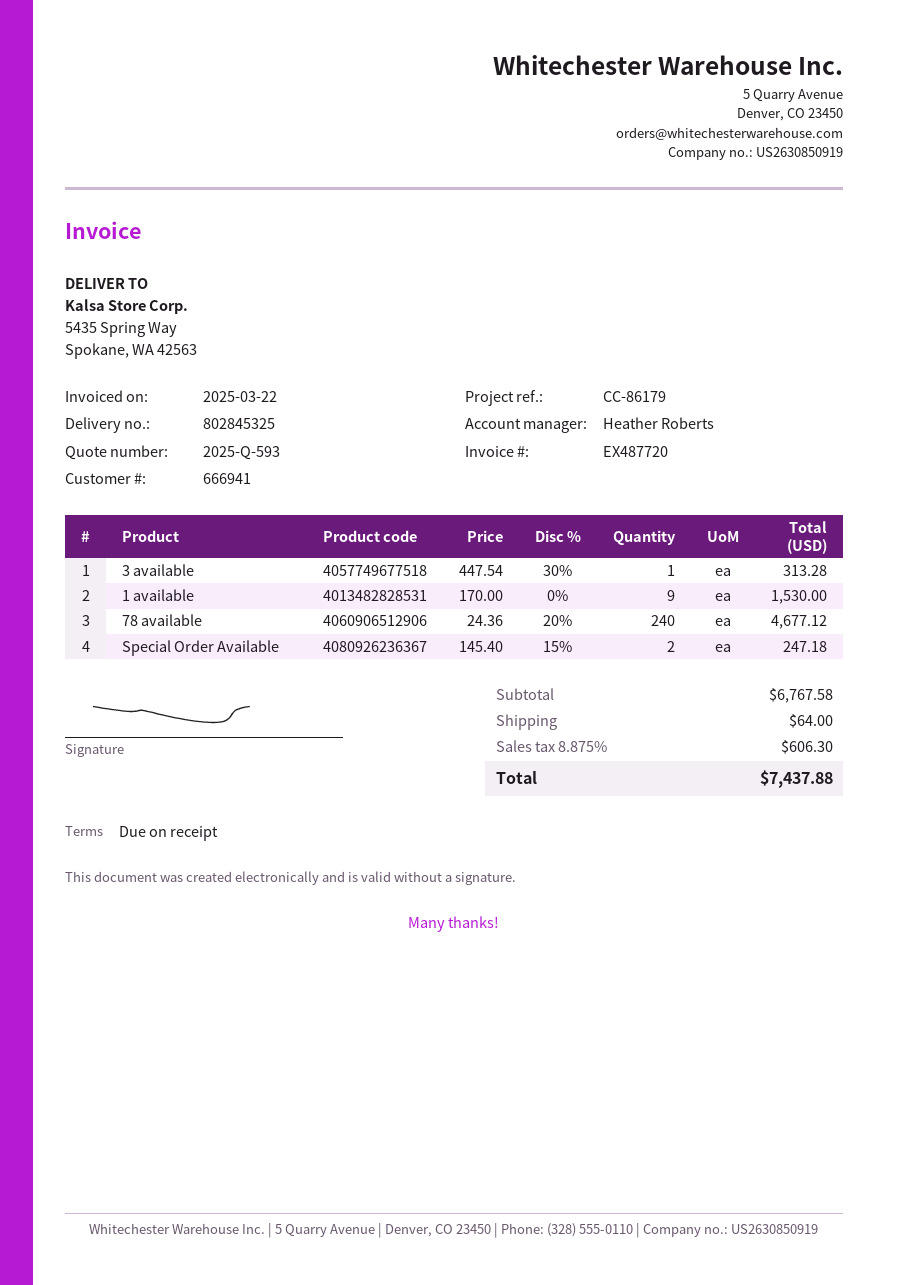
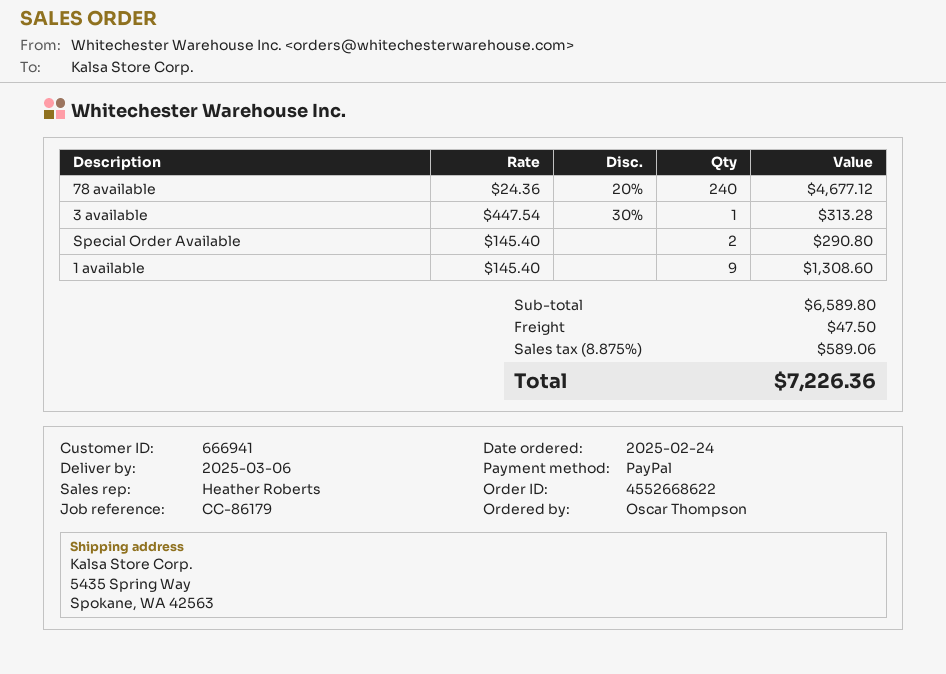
1 available: 9 x 170.00 = 1530.00 -> 9 x 145.40 = 1308.60
Special Order Available: 2 x 145.40 - 15% = 247.18 -> 2 x 145.40 = 290.80
subtotal: 6767.58 -> 6589.80
shipping: 64.00 -> 47.50
tax: 8.875% = 606.30 -> 8.875% = 589.06
total: 7437.88 -> 7226.36

